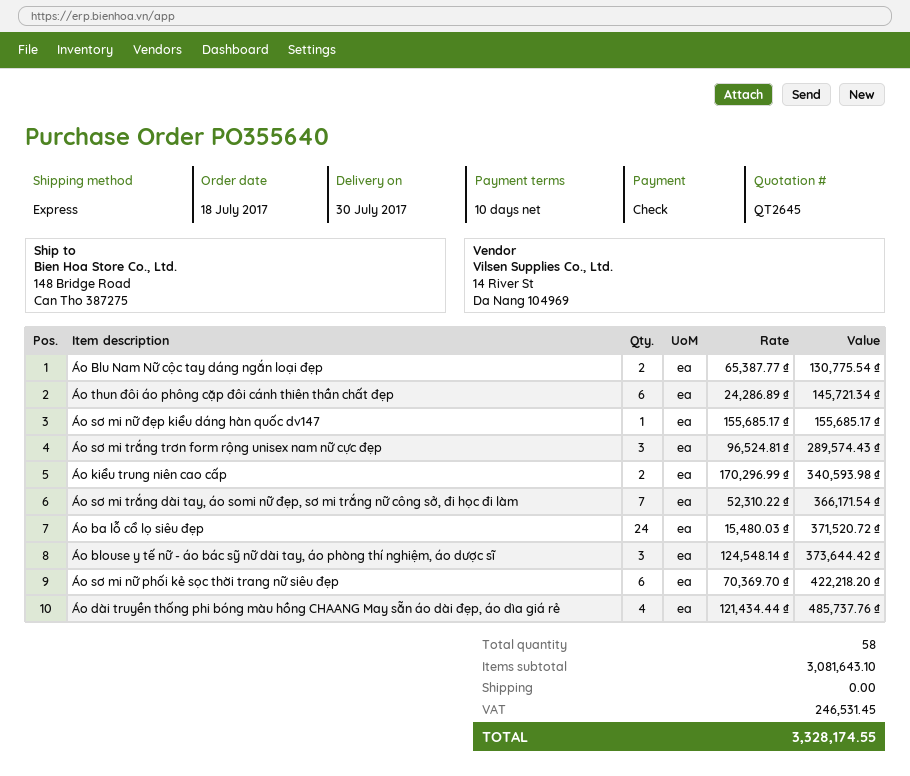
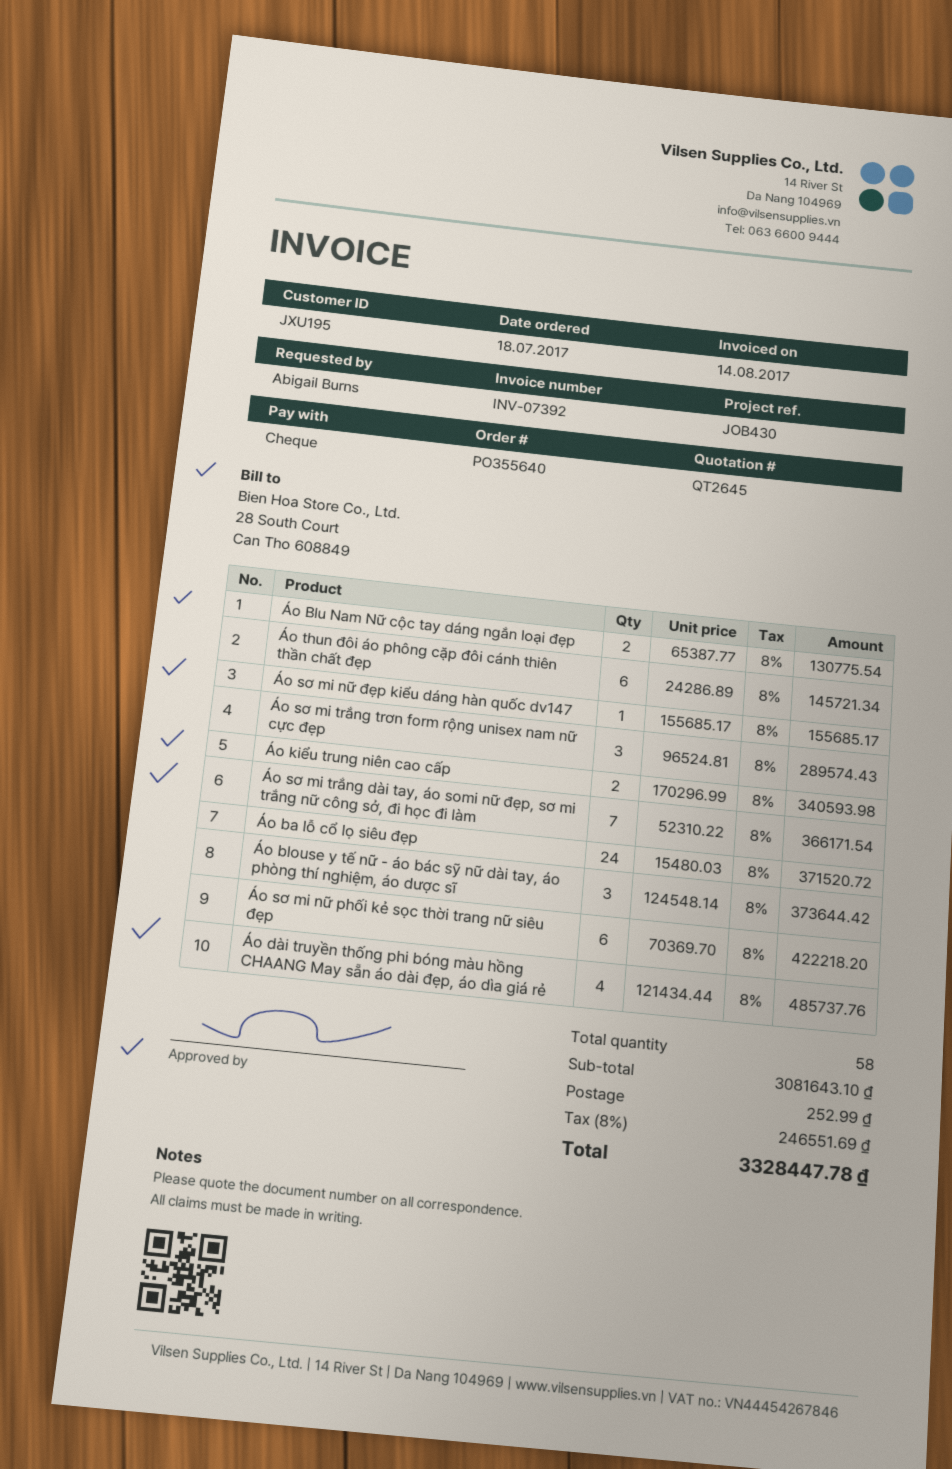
shipping: 0.00 -> 252.99
tax: 246531.45 -> 246551.69
total: 3328174.55 -> 3328447.78

